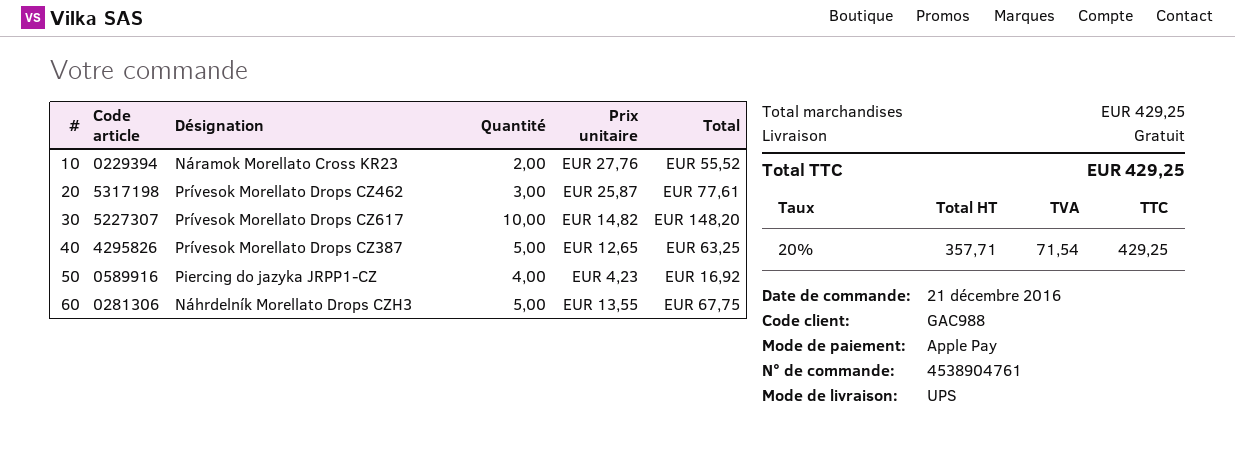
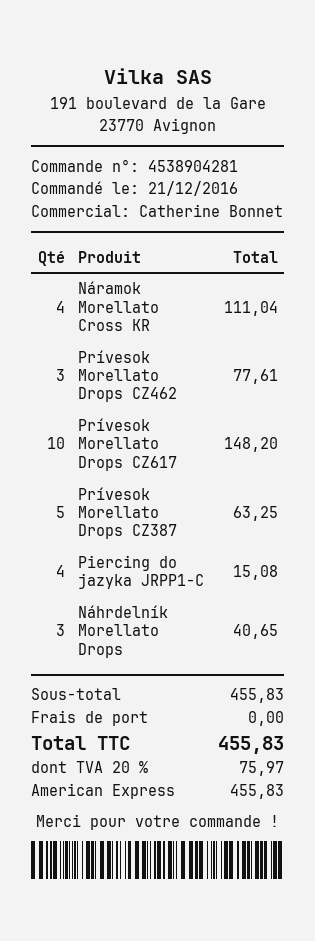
order number: 4538904761 -> 4538904281
payment method: Apple Pay -> American Express
Náramok Morellato Cross KR23: 2 for 55.52 -> 4 for 111.04
Piercing do jazyka JRPP1-CZ: 4 for 16.92 -> 4 for 15.08
Náhrdelník Morellato Drops CZH3: 5 for 67.75 -> 3 for 40.65
subtotal: 429.25 -> 455.83
tax: 20% = 71.54 -> 20% = 75.97
total: 429.25 -> 455.83

